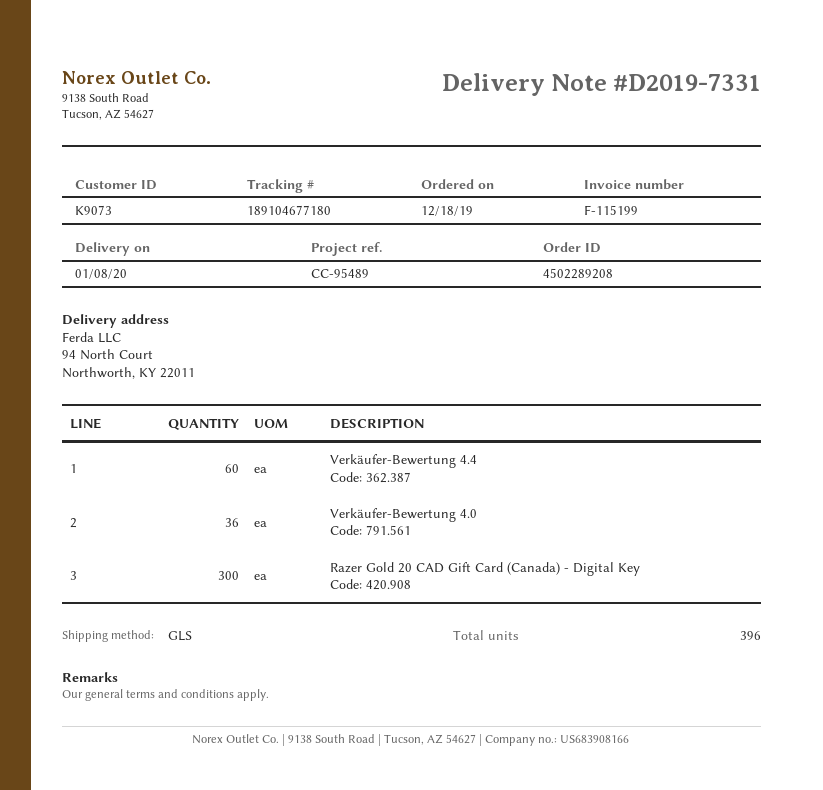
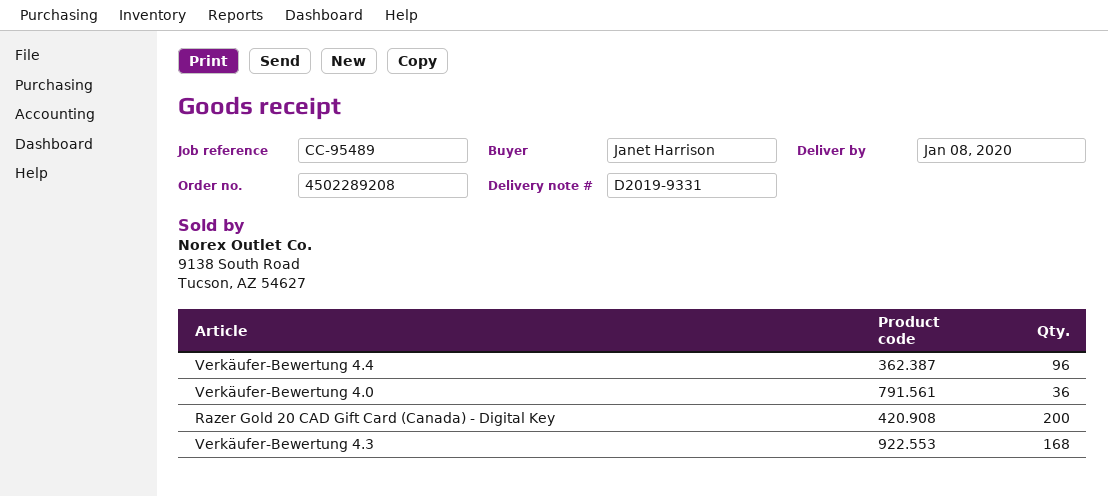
delivery note number: D2019-7331 -> D2019-9331
Verkäufer-Bewertung 4.4: 60 -> 96
Razer Gold 20 CAD Gift Card (Canada) - Digital Key: 300 -> 200
Verkäufer-Bewertung 4.3: none -> 168

